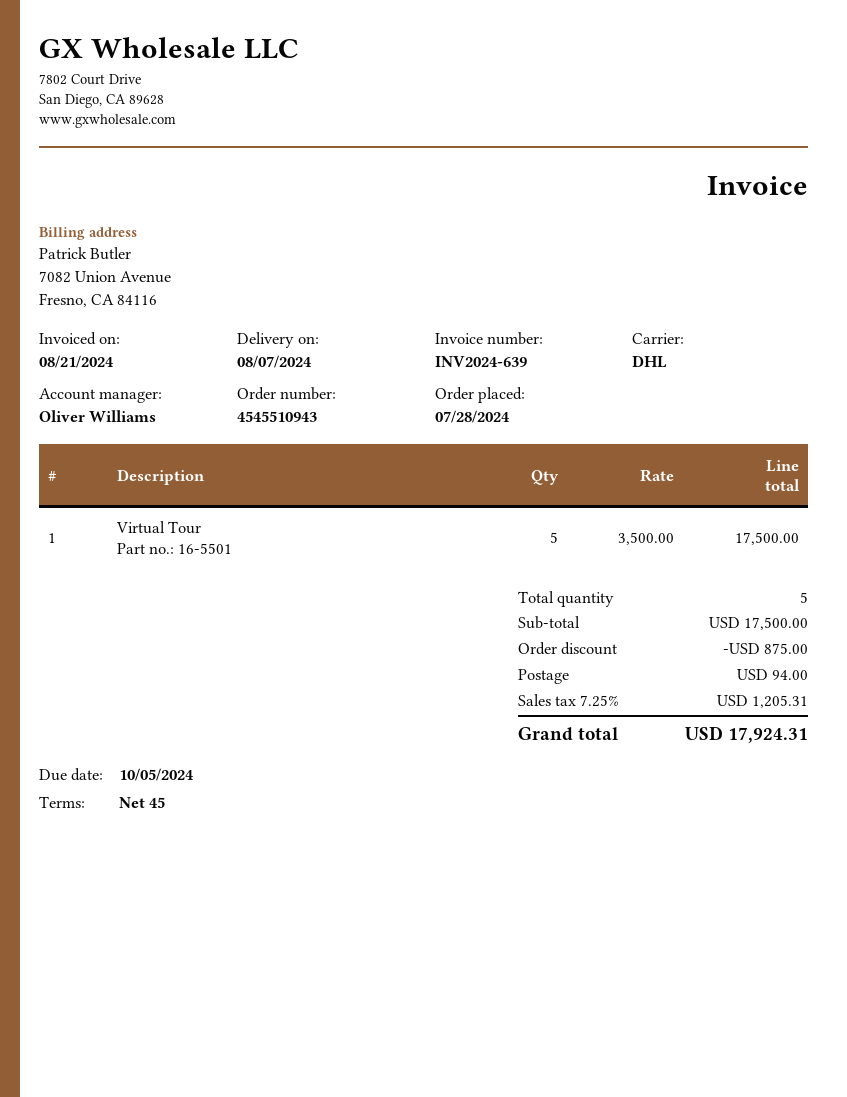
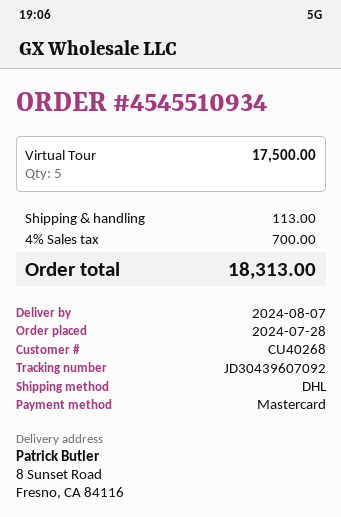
order number: 4545510943 -> 4545510934
discount: 875.00 -> none
shipping: 94.00 -> 113.00
tax: 7.25% = 1205.31 -> 4% = 700.00
total: 17924.31 -> 18313.00

